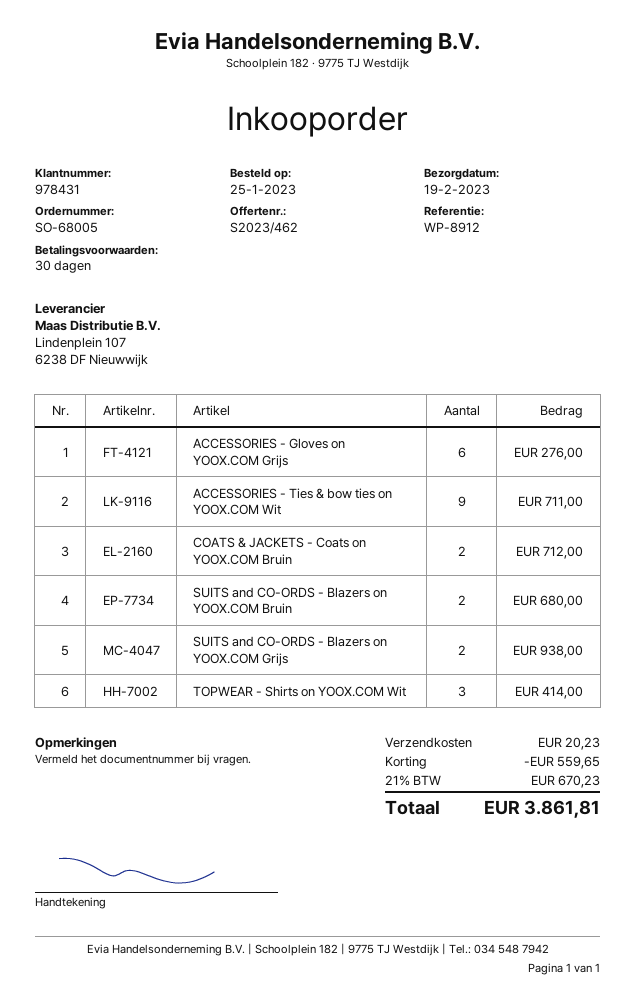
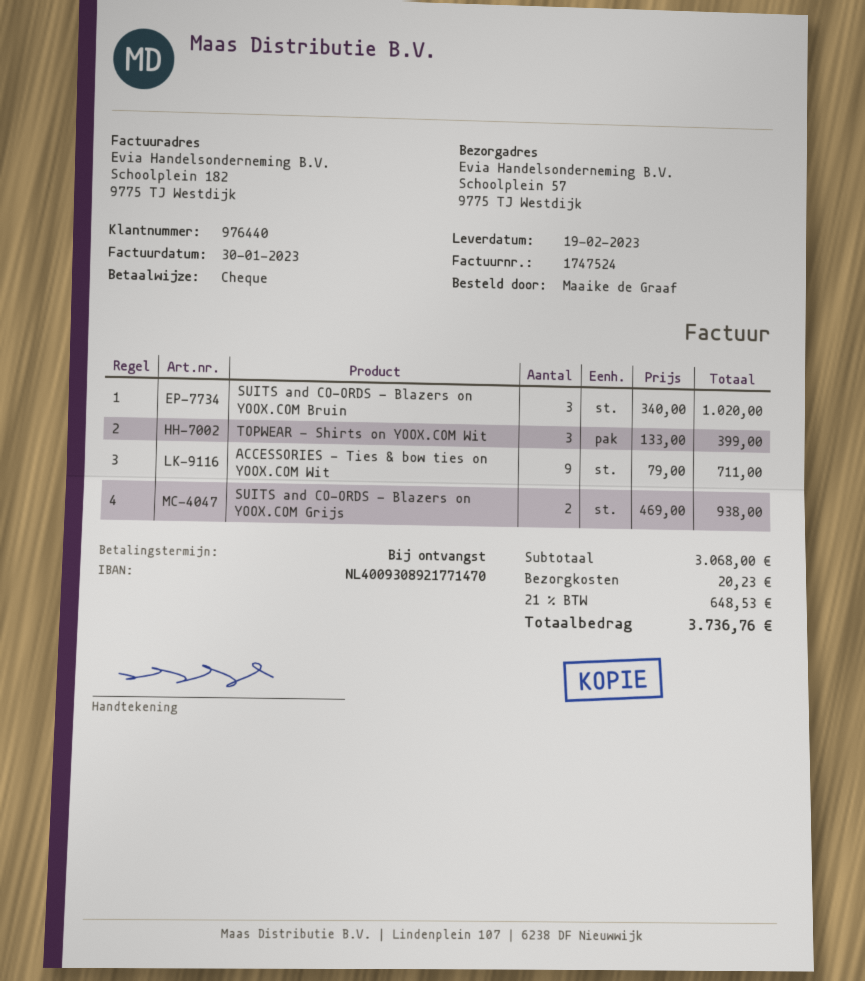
payment terms: 30 days -> on receipt
customer number: 978431 -> 976440
ACCESSORIES - Gloves on YOOX.COM Grijs: 6 for 276.00 -> none
COATS & JACKETS - Coats on YOOX.COM Bruin: 2 for 712.00 -> none
SUITS and CO-ORDS - Blazers on YOOX.COM Bruin: 2 for 680.00 -> 3 for 1020.00
TOPWEAR - Shirts on YOOX.COM Wit: 3 for 414.00 -> 3 for 399.00
discount: 559.65 -> none
tax: 21% = 670.23 -> 21% = 648.53
total: 3861.81 -> 3736.76

